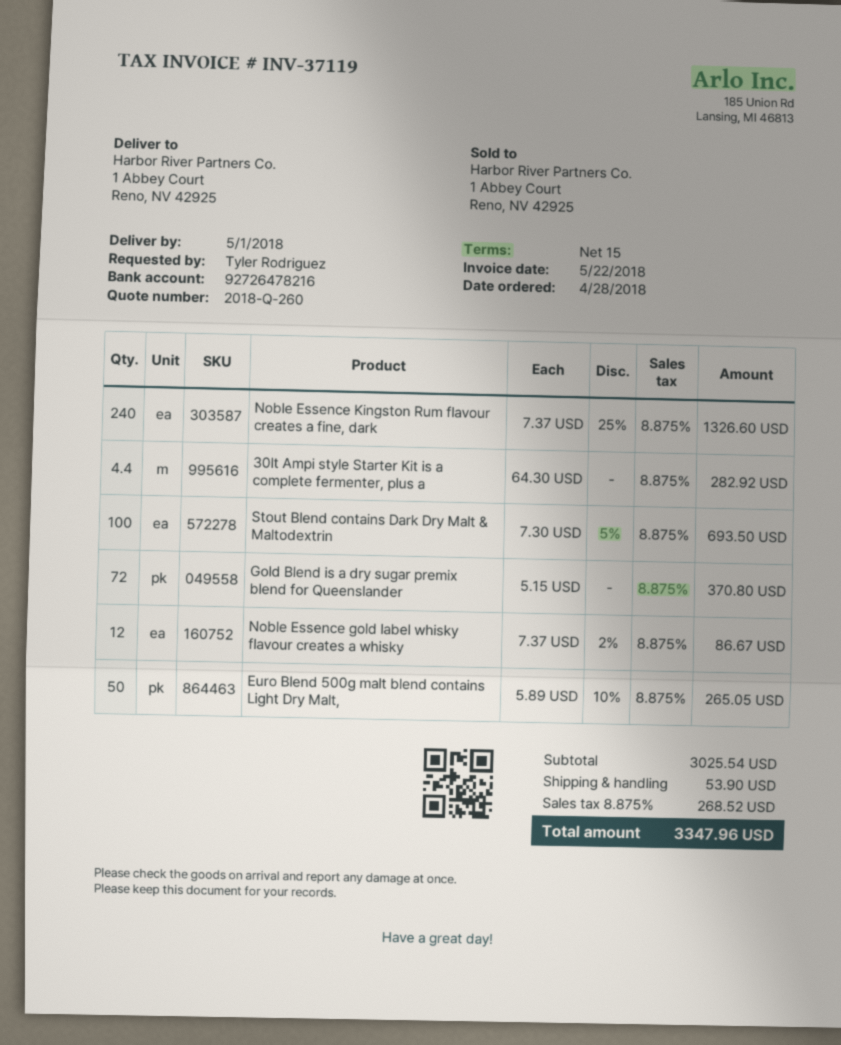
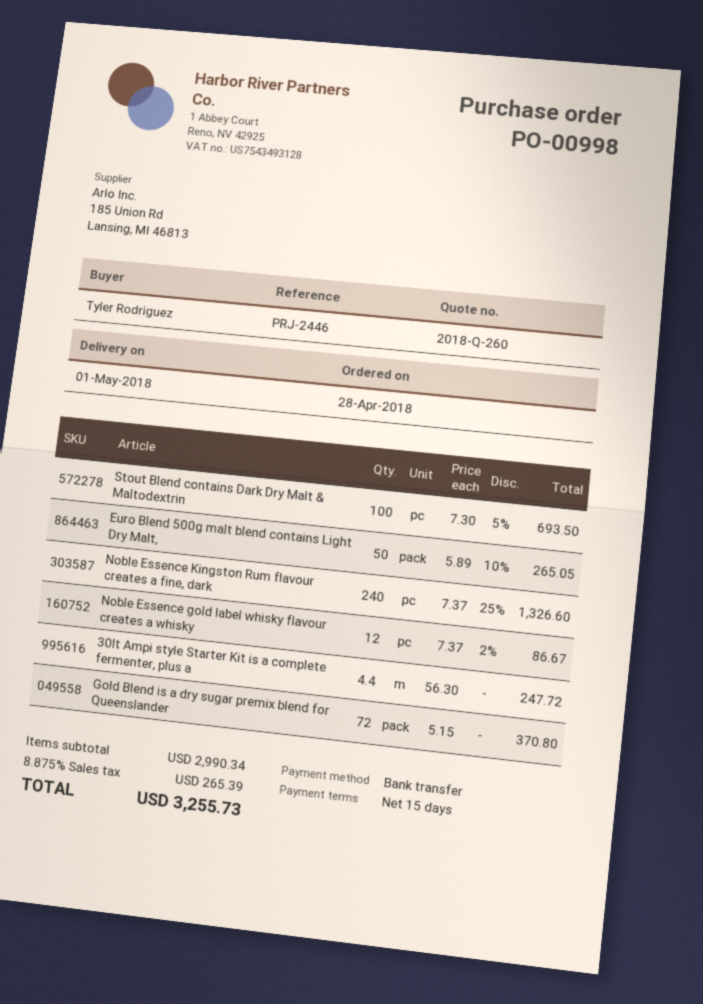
30lt Ampi style Starter Kit is a complete fermenter, plus a: 4.4 x 64.30 = 282.92 -> 4.4 x 56.30 = 247.72
subtotal: 3025.54 -> 2990.34
shipping: 53.90 -> none
tax: 8.875% = 268.52 -> 8.875% = 265.39
total: 3347.96 -> 3255.73

